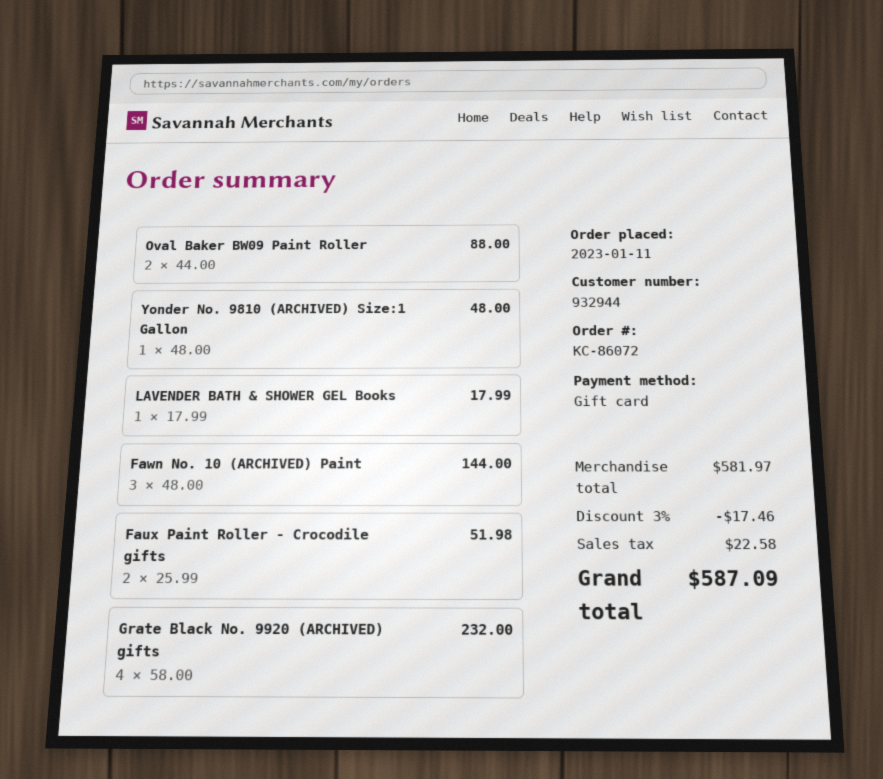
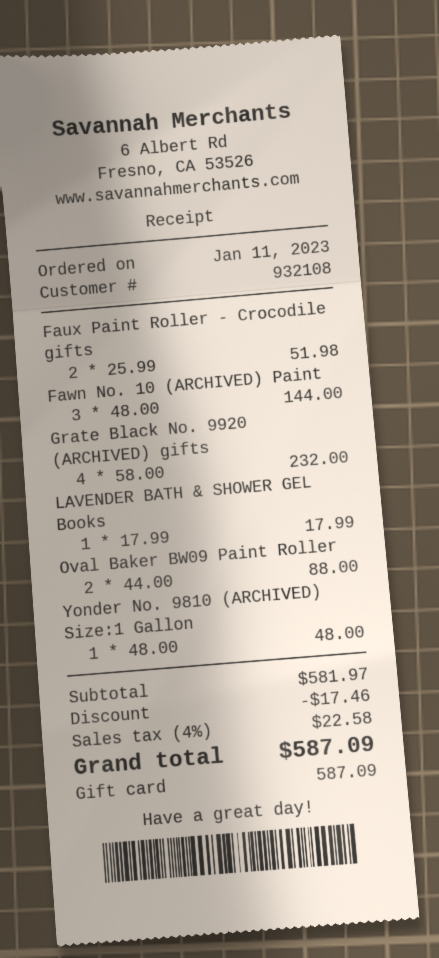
customer number: 932944 -> 932108

